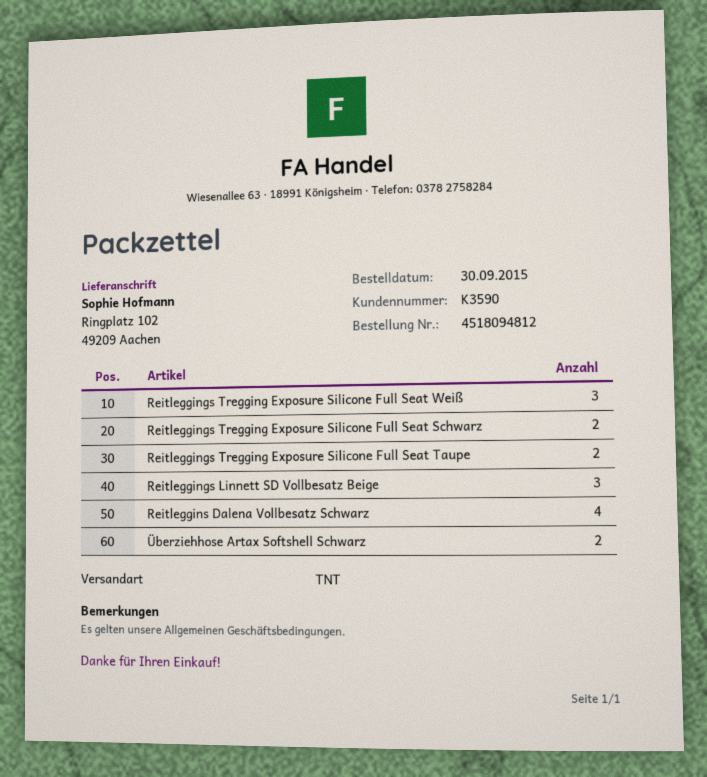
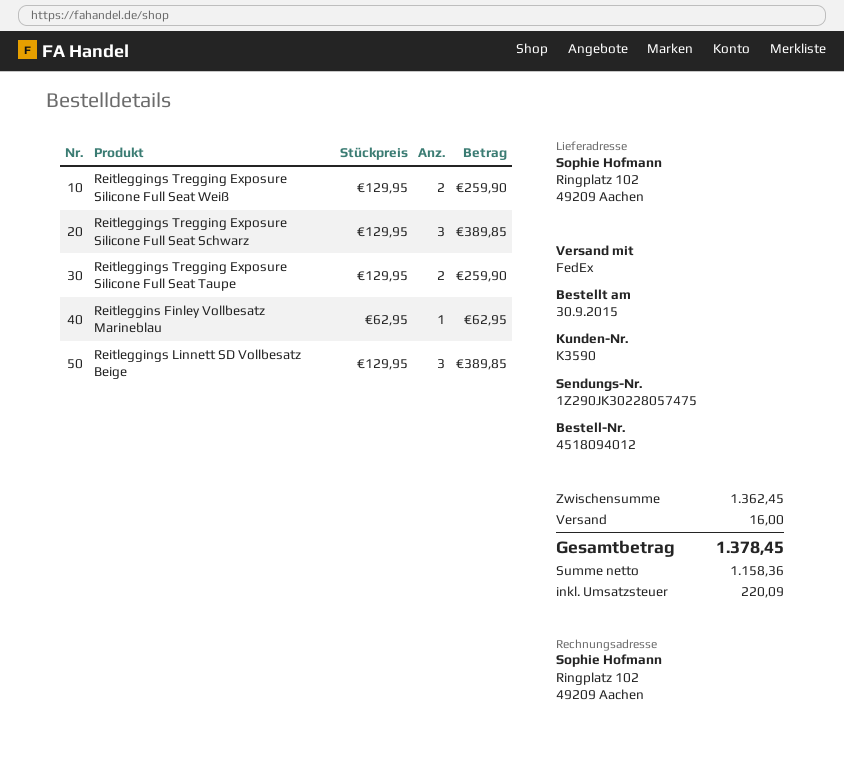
order number: 4518094812 -> 4518094012
shipping method: TNT -> FedEx
Reitleggings Tregging Exposure Silicone Full Seat Weiß: 3 -> 2
Reitleggings Tregging Exposure Silicone Full Seat Schwarz: 2 -> 3
Reitleggins Dalena Vollbesatz Schwarz: 4 -> none
Überziehhose Artax Softshell Schwarz: 2 -> none
Reitleggins Finley Vollbesatz Marineblau: none -> 1

